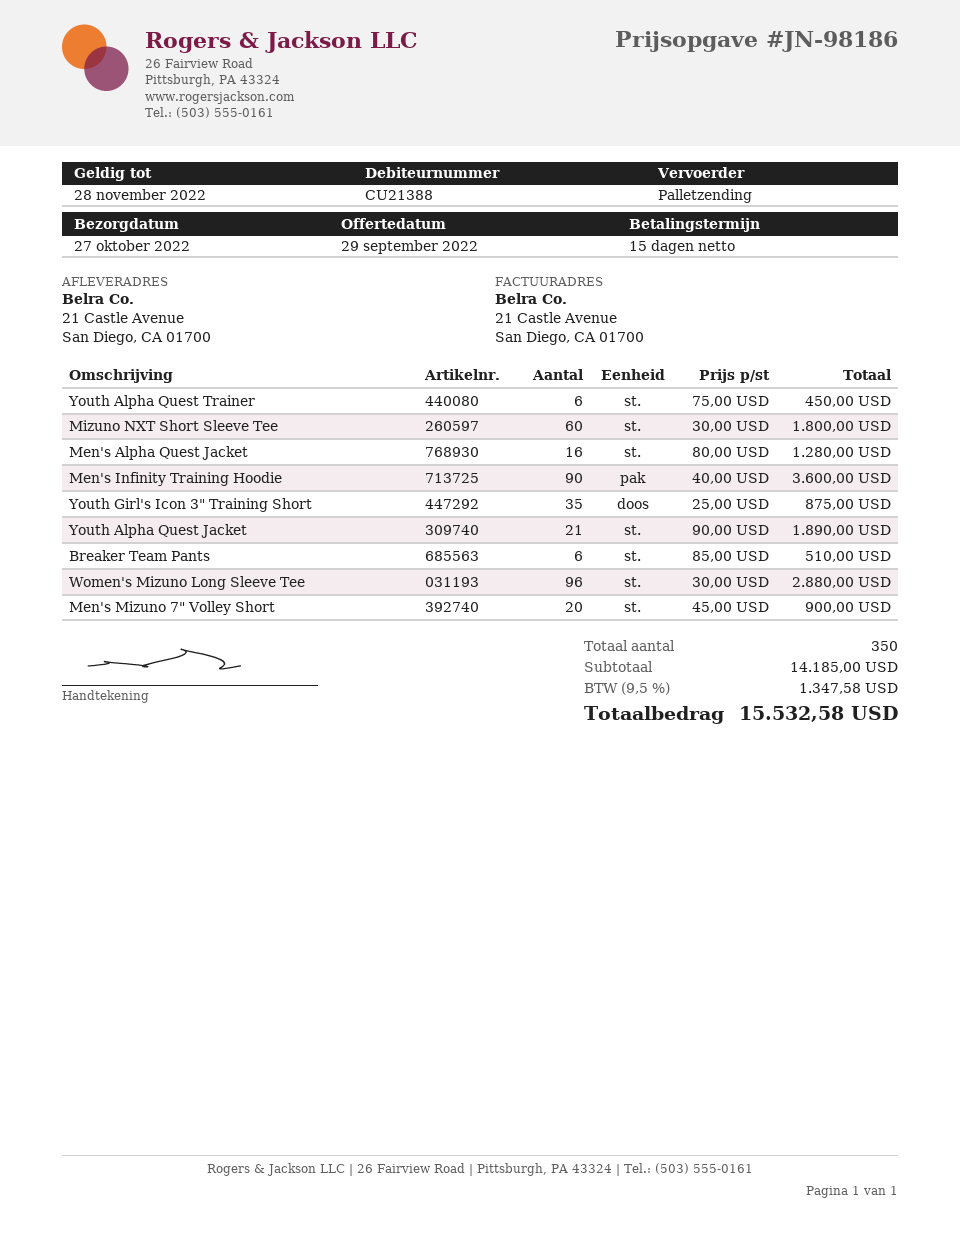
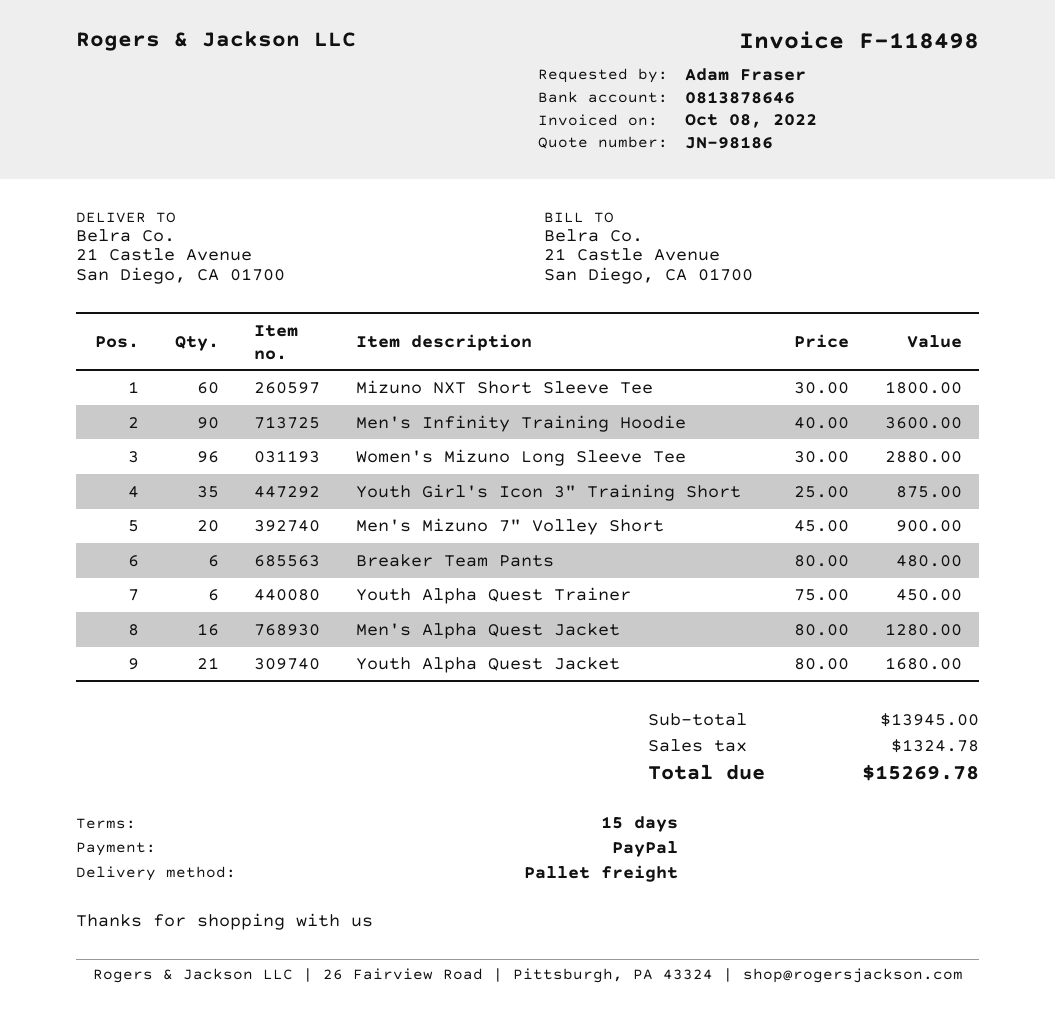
Youth Alpha Quest Jacket: 21 x 90.00 = 1890.00 -> 21 x 80.00 = 1680.00
Breaker Team Pants: 6 x 85.00 = 510.00 -> 6 x 80.00 = 480.00
subtotal: 14185.00 -> 13945.00
tax: 1347.58 -> 1324.78
total: 15532.58 -> 15269.78

